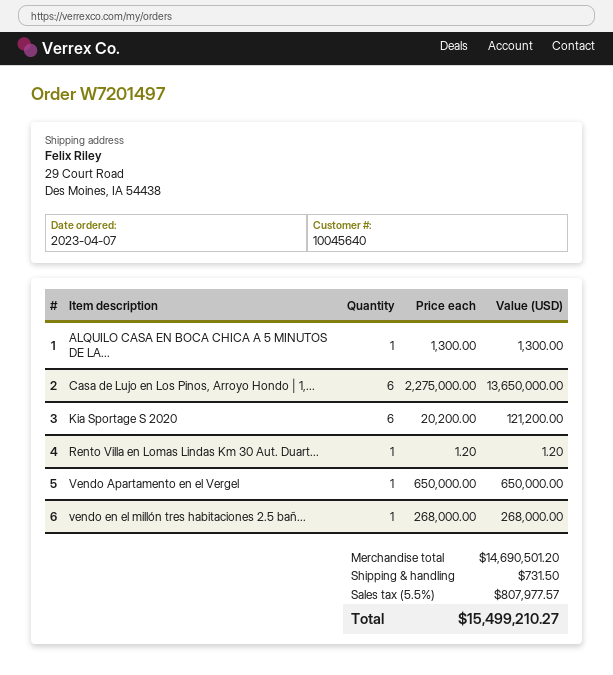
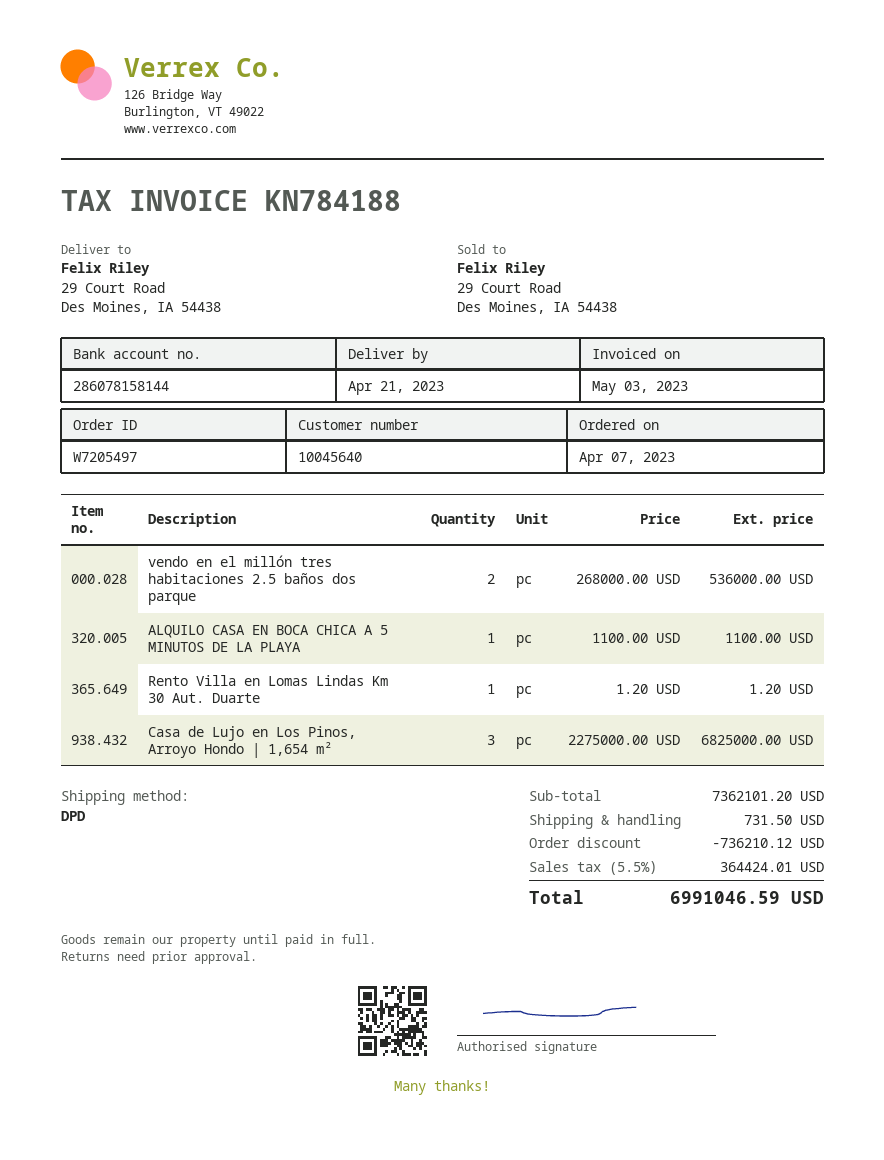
order number: W7201497 -> W7205497
ALQUILO CASA EN BOCA CHICA A 5 MINUTOS DE LA...: 1 x 1300.00 = 1300.00 -> 1 x 1100.00 = 1100.00
Casa de Lujo en Los Pinos, Arroyo Hondo | 1,...: 6 x 2275000.00 = 13650000.00 -> 3 x 2275000.00 = 6825000.00
Kia Sportage S 2020: 6 x 20200.00 = 121200.00 -> none
Vendo Apartamento en el Vergel: 1 x 650000.00 = 650000.00 -> none
vendo en el millón tres habitaciones 2.5 bañ...: 1 x 268000.00 = 268000.00 -> 2 x 268000.00 = 536000.00
subtotal: 14690501.20 -> 7362101.20
discount: none -> 736210.12
tax: 5.5% = 807977.57 -> 5.5% = 364424.01
total: 15499210.27 -> 6991046.59

